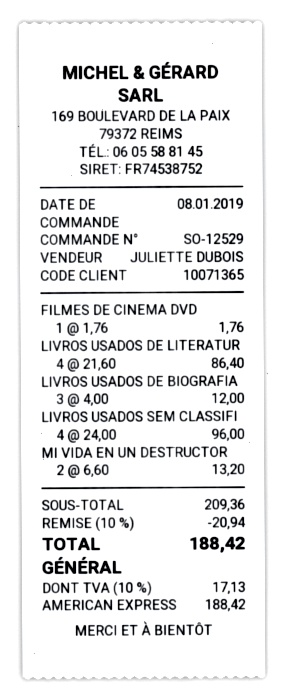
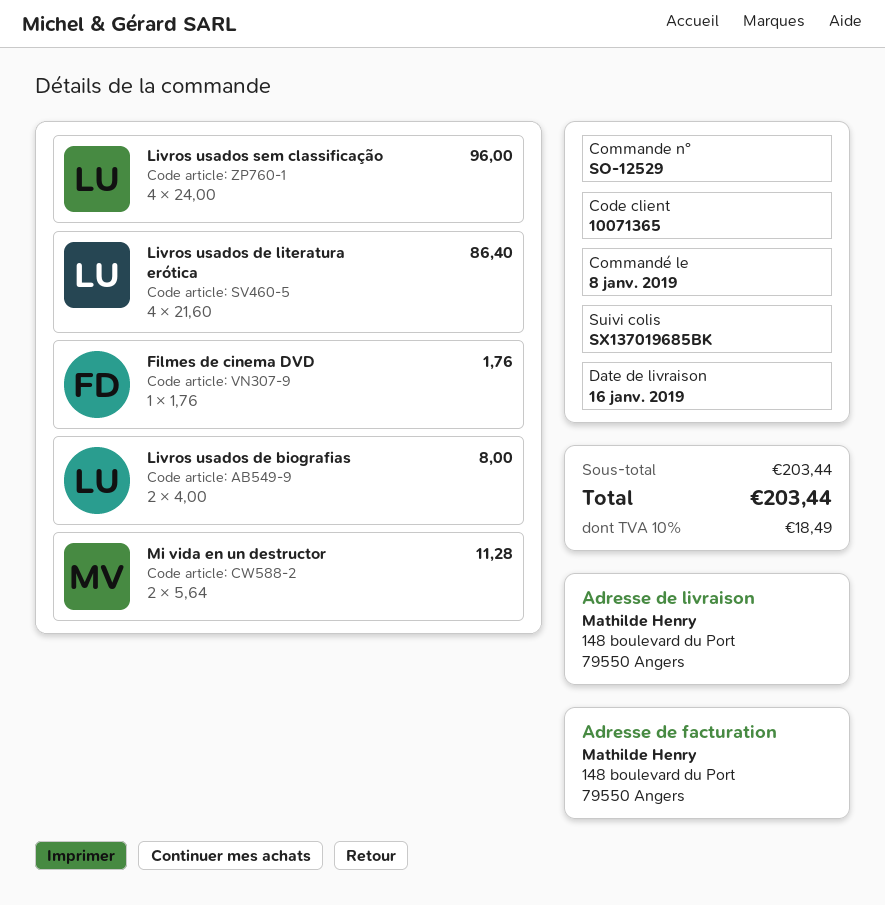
LIVROS USADOS DE BIOGRAFIA: 3 x 4.00 = 12.00 -> 2 x 4.00 = 8.00
MI VIDA EN UN DESTRUCTOR: 2 x 6.60 = 13.20 -> 2 x 5.64 = 11.28
subtotal: 209.36 -> 203.44
discount: 10% = 20.94 -> none
tax: 10% = 17.13 -> 10% = 18.49
total: 188.42 -> 203.44

